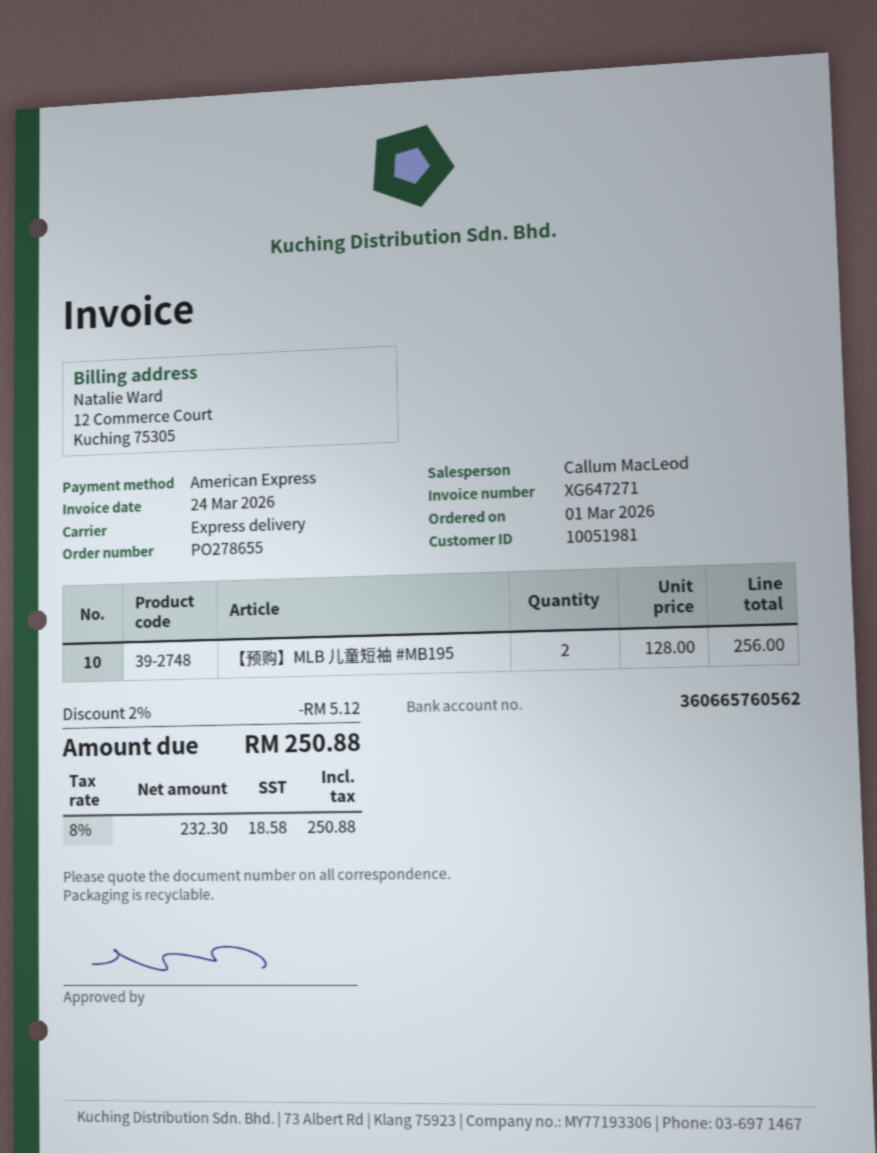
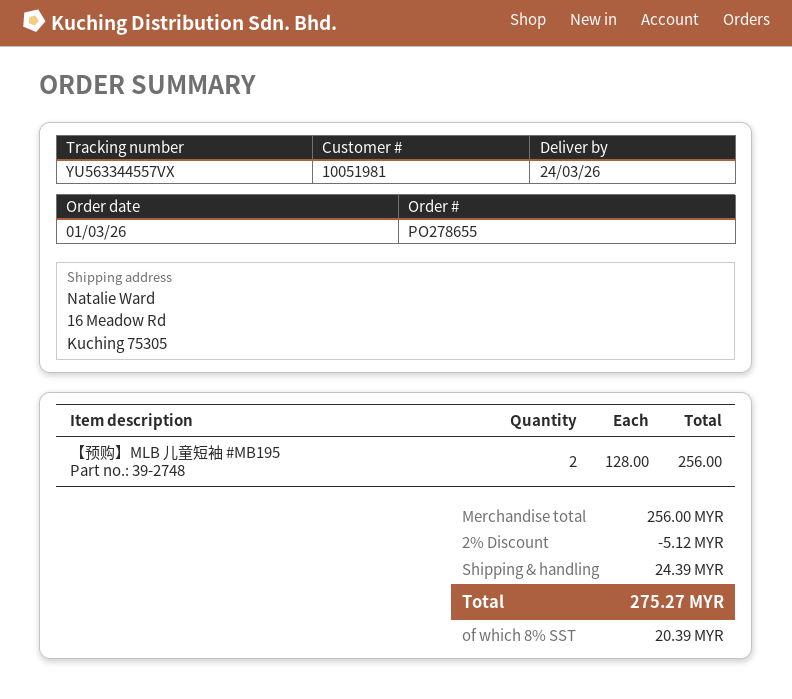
shipping: none -> 24.39
tax: 8% = 18.58 -> 8% = 20.39
total: 250.88 -> 275.27

